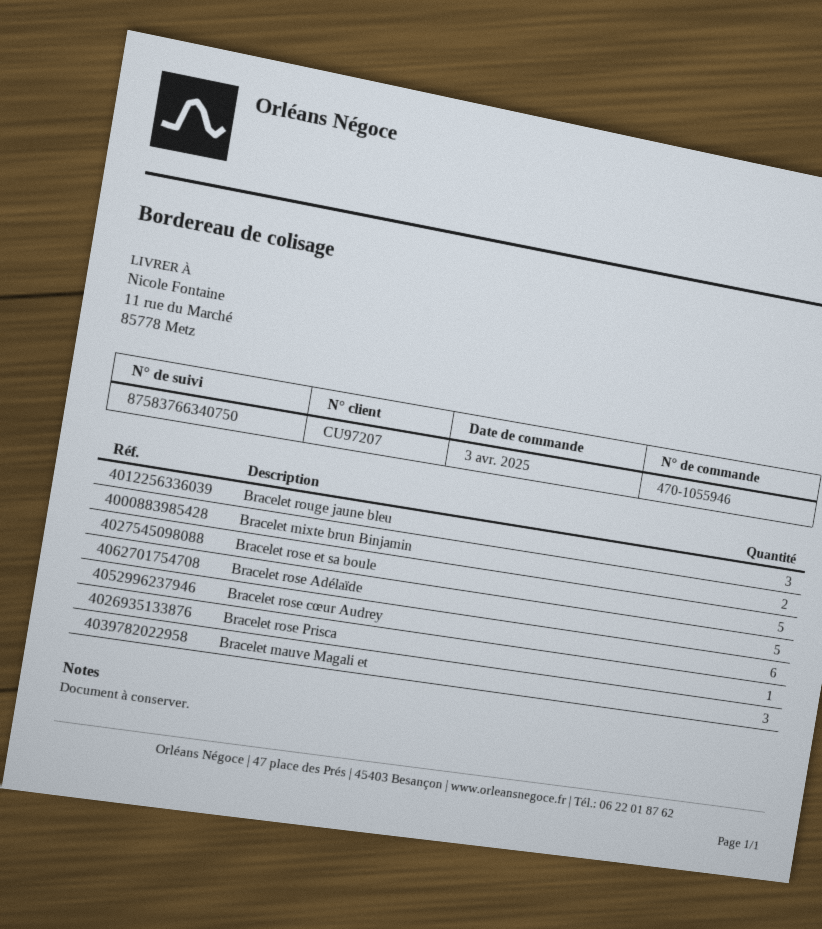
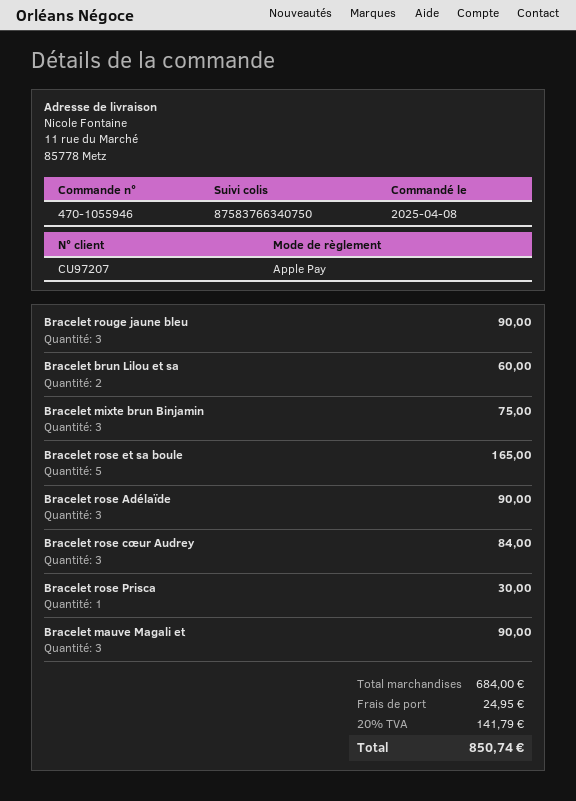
order date: 2025-04-03 -> 2025-04-08
Bracelet mixte brun Binjamin: 2 -> 3
Bracelet rose Adélaïde: 5 -> 3
Bracelet rose cœur Audrey: 6 -> 3
Bracelet brun Lilou et sa: none -> 2

